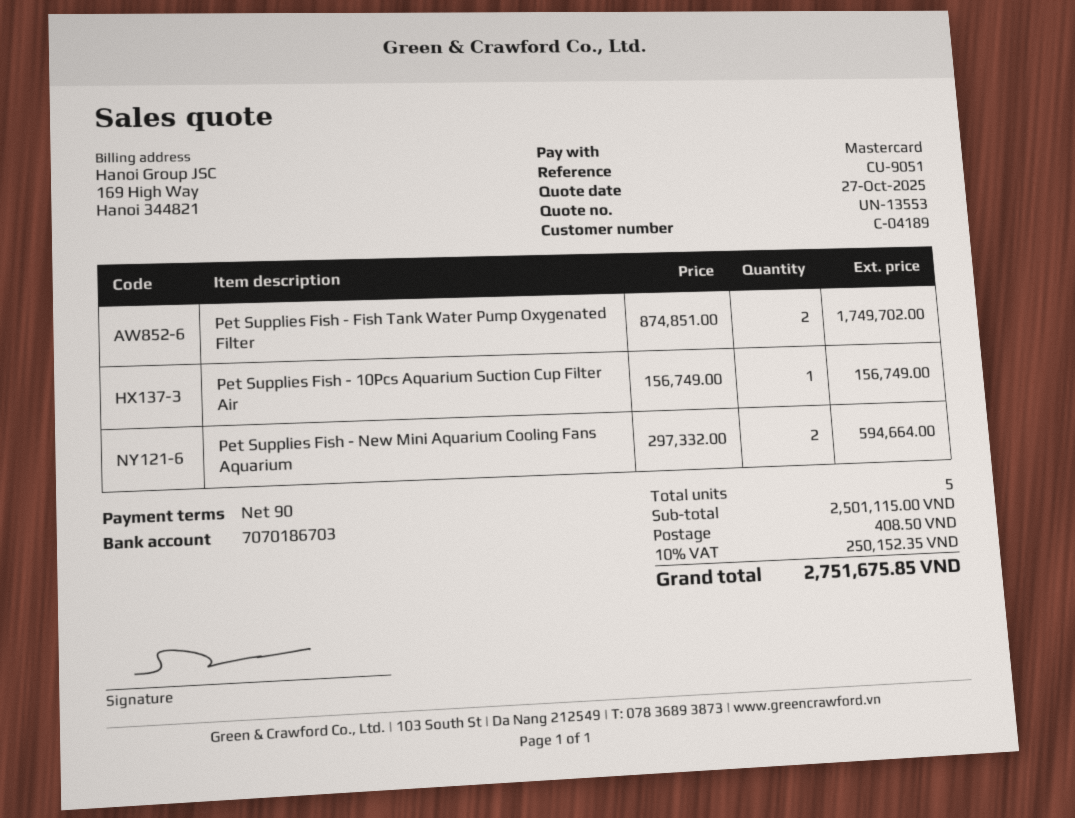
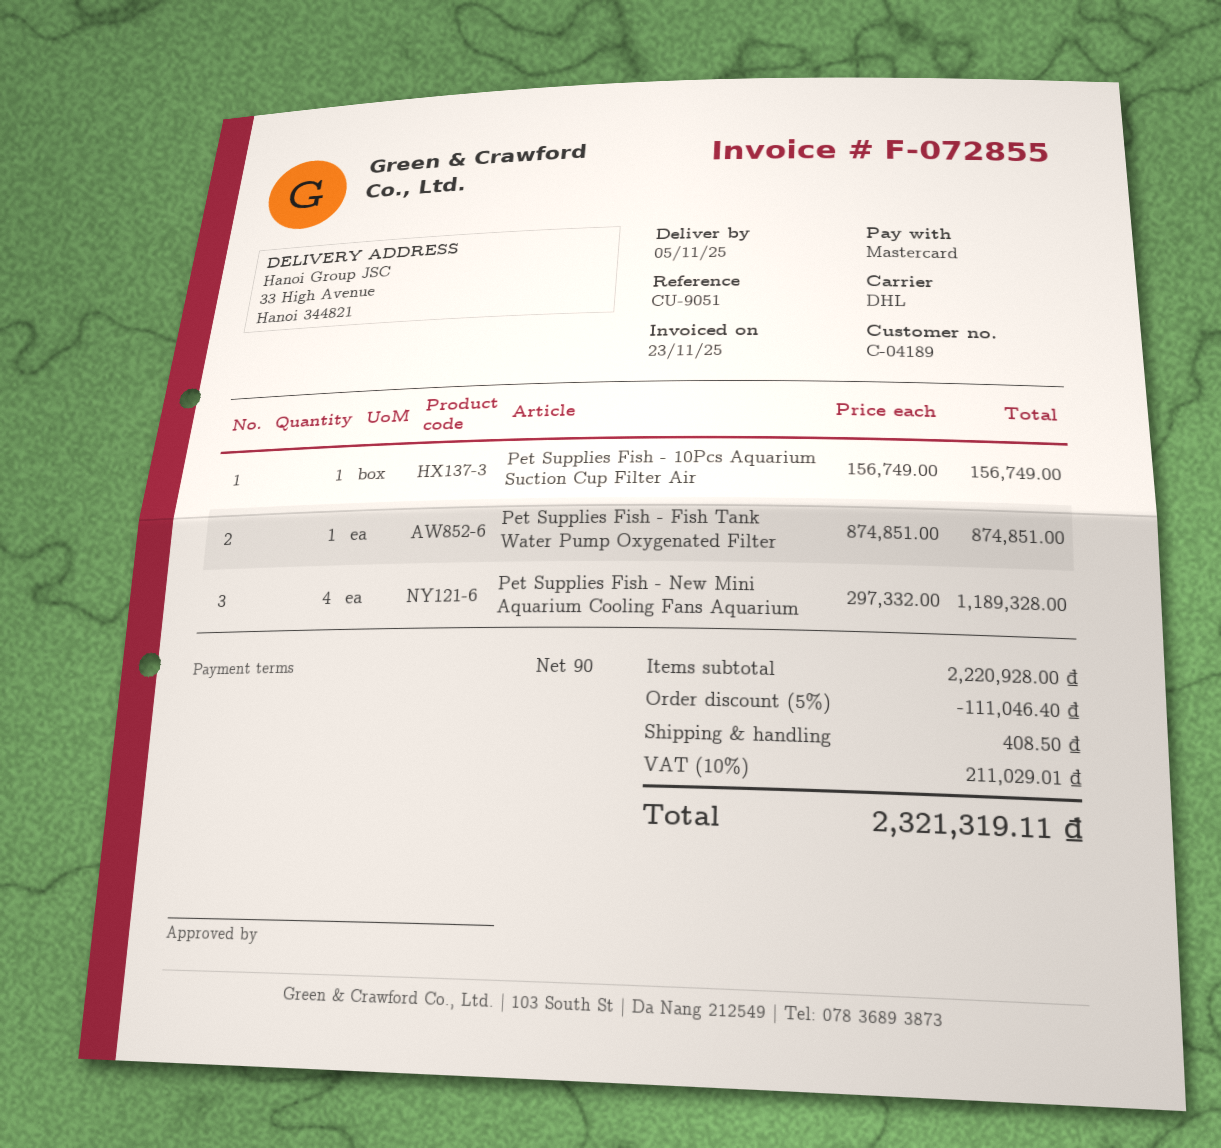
Pet Supplies Fish - Fish Tank Water Pump Oxygenated Filter: 2 x 874851.00 = 1749702.00 -> 1 x 874851.00 = 874851.00
Pet Supplies Fish - New Mini Aquarium Cooling Fans Aquarium: 2 x 297332.00 = 594664.00 -> 4 x 297332.00 = 1189328.00
subtotal: 2501115.00 -> 2220928.00
discount: none -> 5% = 111046.40
tax: 10% = 250152.35 -> 10% = 211029.01
total: 2751675.85 -> 2321319.11

